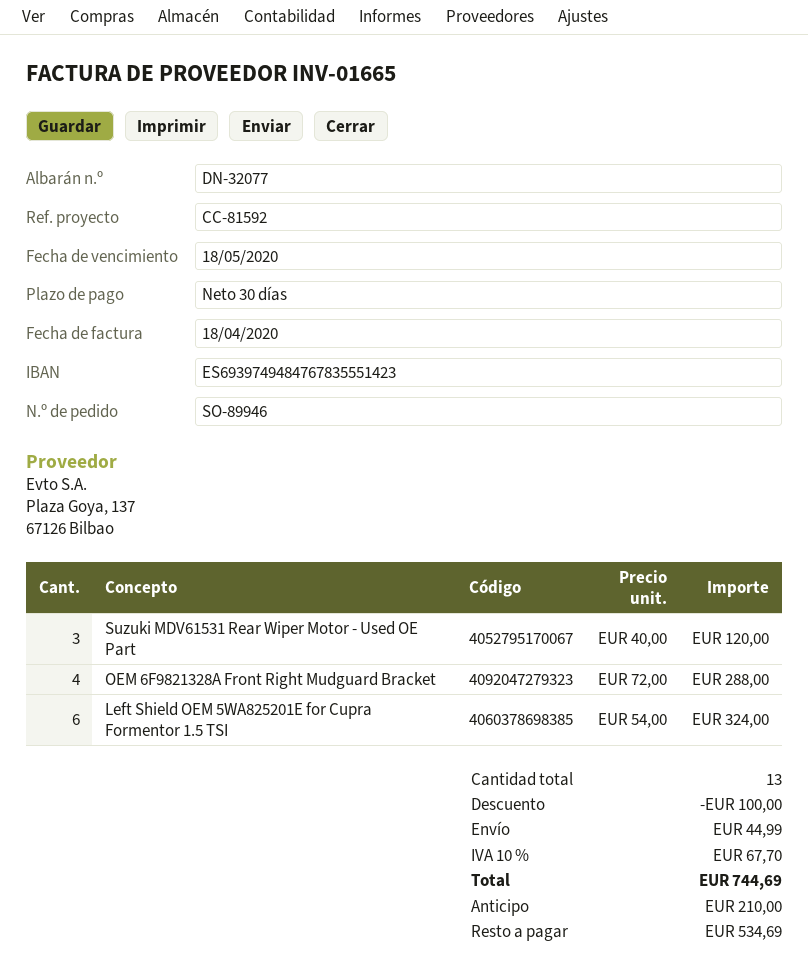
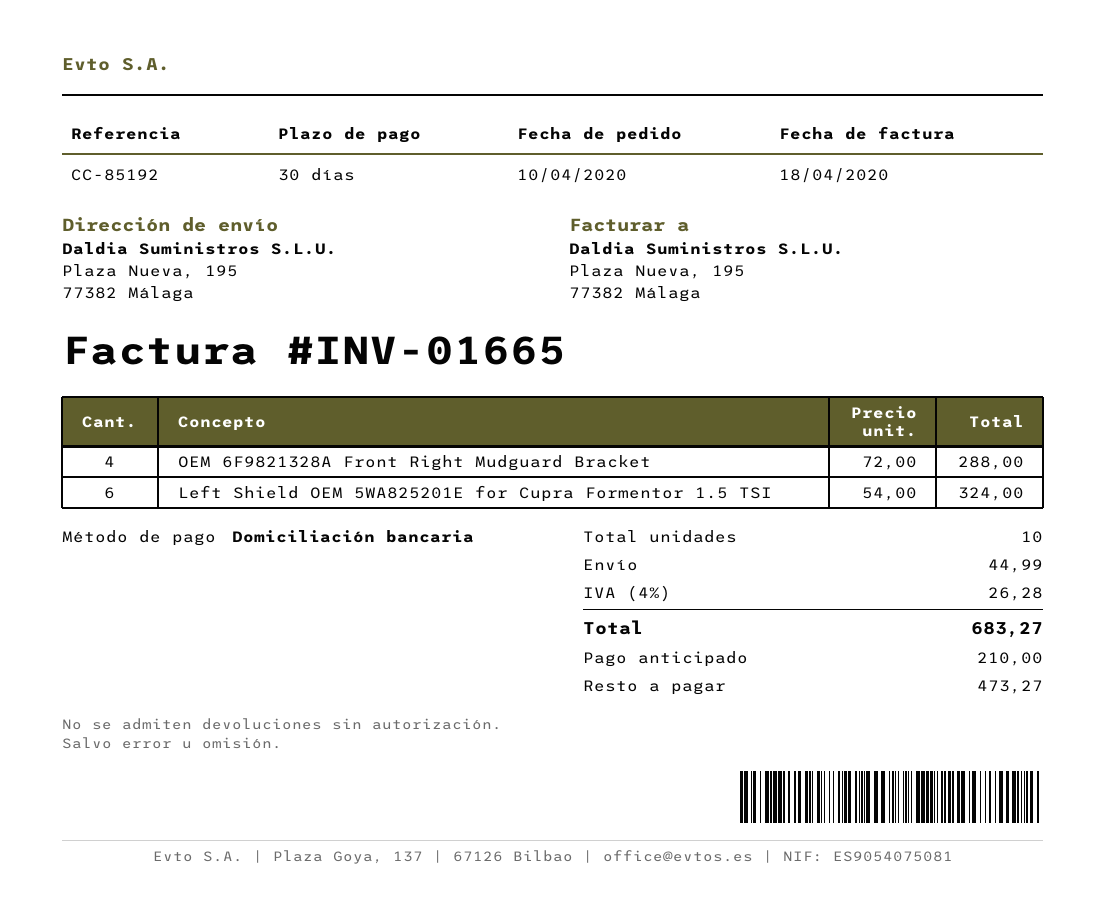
reference: CC-81592 -> CC-85192
Suzuki MDV61531 Rear Wiper Motor - Used OE Part: 3 x 40.00 = 120.00 -> none
total quantity: 13 -> 10
discount: 100.00 -> none
tax: 10% = 67.70 -> 4% = 26.28
total: 744.69 -> 683.27
balance: 534.69 -> 473.27

